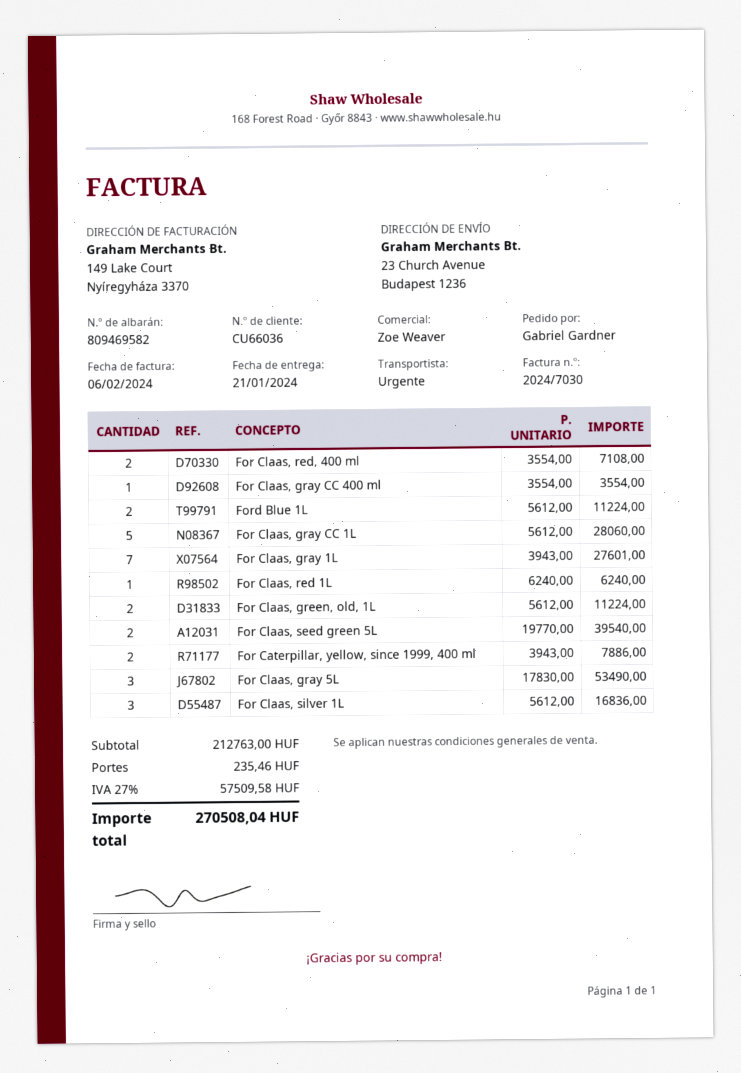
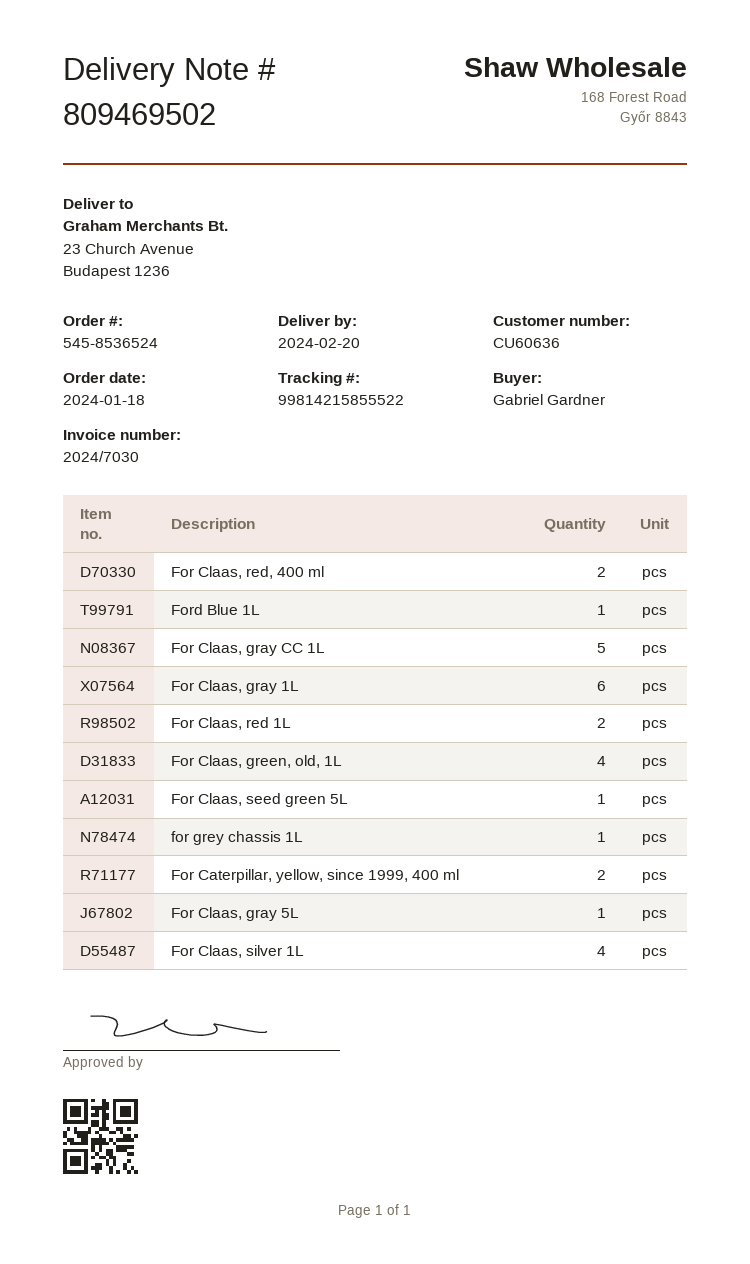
delivery note number: 809469582 -> 809469502
delivery date: 2024-01-21 -> 2024-02-20
customer number: CU66036 -> CU60636
For Claas, gray CC 400 ml: 1 -> none
Ford Blue 1L: 2 -> 1
For Claas, gray 1L: 7 -> 6
For Claas, red 1L: 1 -> 2
For Claas, green, old, 1L: 2 -> 4
For Claas, seed green 5L: 2 -> 1
For Claas, gray 5L: 3 -> 1
For Claas, silver 1L: 3 -> 4
for grey chassis 1L: none -> 1

